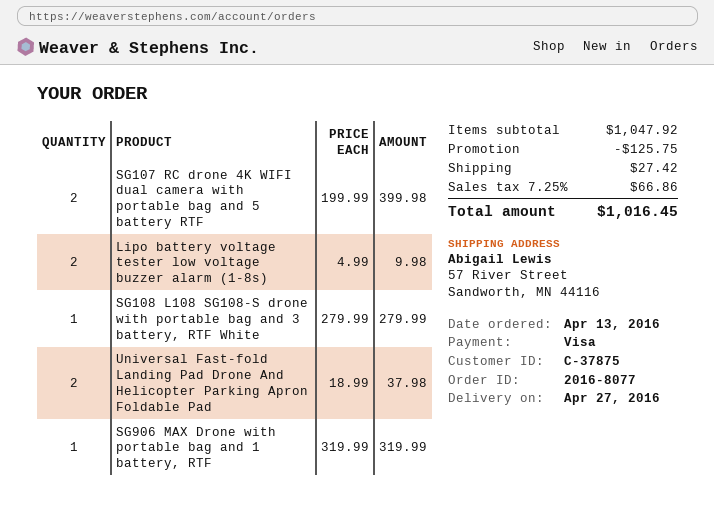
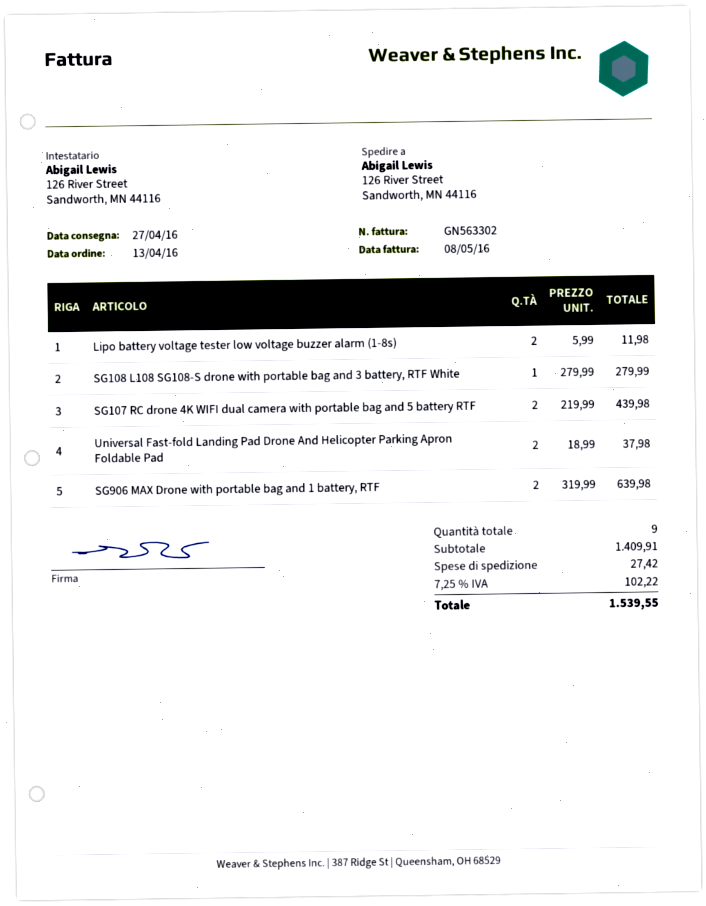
ship to: 57 River Street, Sandworth, MN 44116 -> 126 River Street, Sandworth, MN 44116
SG107 RC drone 4K WIFI dual camera with portable bag and 5 battery RTF: 2 x 199.99 = 399.98 -> 2 x 219.99 = 439.98
Lipo battery voltage tester low voltage buzzer alarm (1-8s): 2 x 4.99 = 9.98 -> 2 x 5.99 = 11.98
SG906 MAX Drone with portable bag and 1 battery, RTF: 1 x 319.99 = 319.99 -> 2 x 319.99 = 639.98
subtotal: 1047.92 -> 1409.91
discount: 125.75 -> none
tax: 7.25% = 66.86 -> 7.25% = 102.22
total: 1016.45 -> 1539.55

